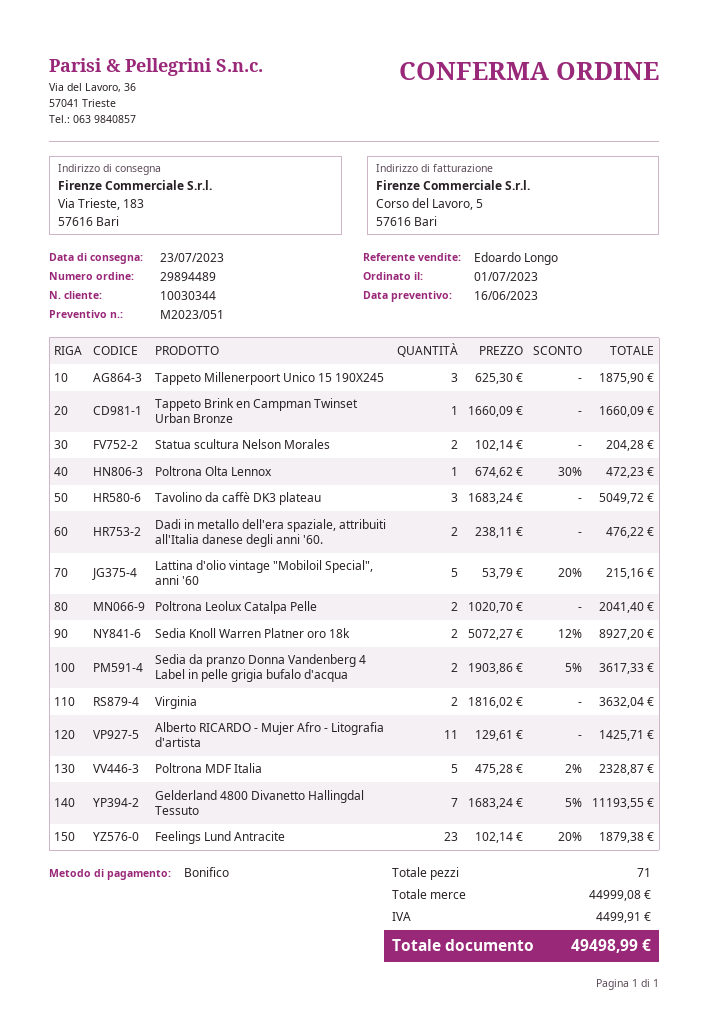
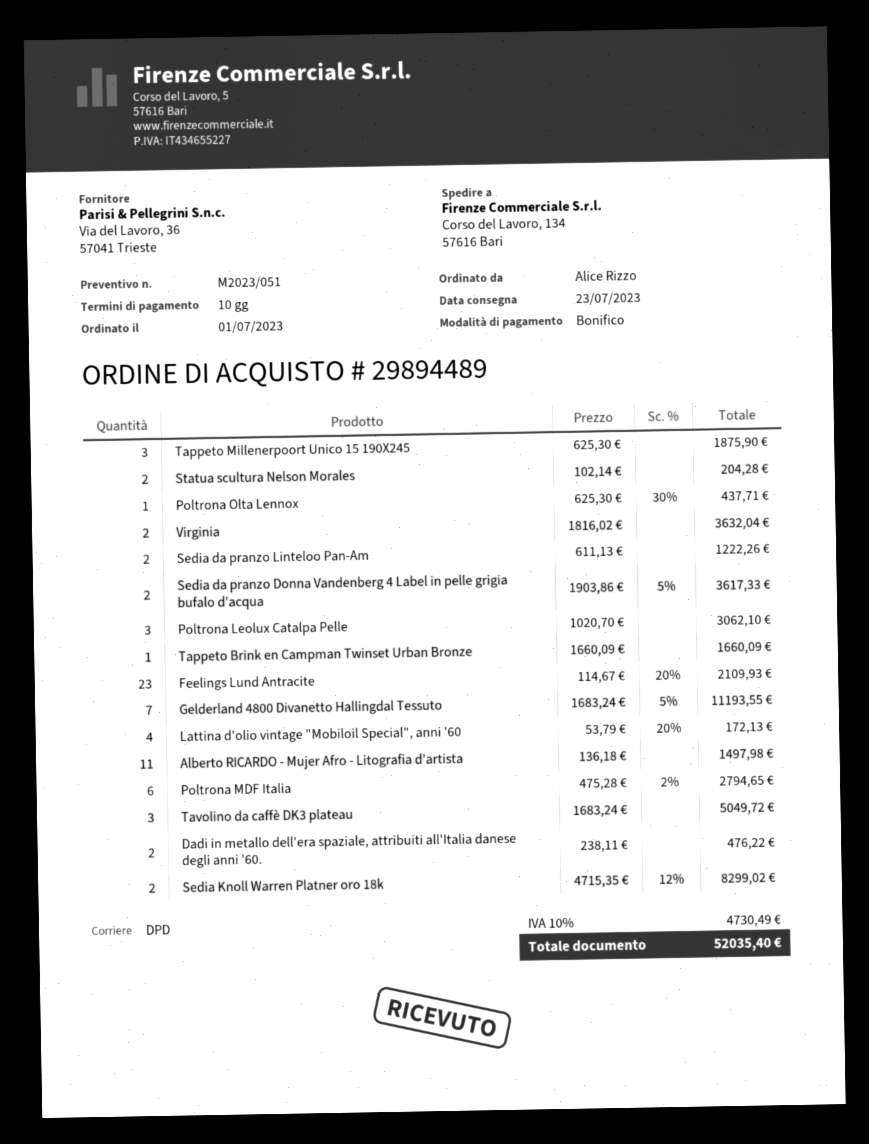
ship to: Via Trieste, 183, 57616 Bari -> Corso del Lavoro, 134, 57616 Bari
Poltrona Olta Lennox: 1 x 674.62 - 30% = 472.23 -> 1 x 625.30 - 30% = 437.71
Lattina d'olio vintage "Mobiloil Special", anni '60: 5 x 53.79 - 20% = 215.16 -> 4 x 53.79 - 20% = 172.13
Poltrona Leolux Catalpa Pelle: 2 x 1020.70 = 2041.40 -> 3 x 1020.70 = 3062.10
Sedia Knoll Warren Platner oro 18k: 2 x 5072.27 - 12% = 8927.20 -> 2 x 4715.35 - 12% = 8299.02
Alberto RICARDO - Mujer Afro - Litografia d'artista: 11 x 129.61 = 1425.71 -> 11 x 136.18 = 1497.98
Poltrona MDF Italia: 5 x 475.28 - 2% = 2328.87 -> 6 x 475.28 - 2% = 2794.65
Feelings Lund Antracite: 23 x 102.14 - 20% = 1879.38 -> 23 x 114.67 - 20% = 2109.93
Sedia da pranzo Linteloo Pan-Am: none -> 2 x 611.13 = 1222.26
tax: 4499.91 -> 4730.49
total: 49498.99 -> 52035.40

